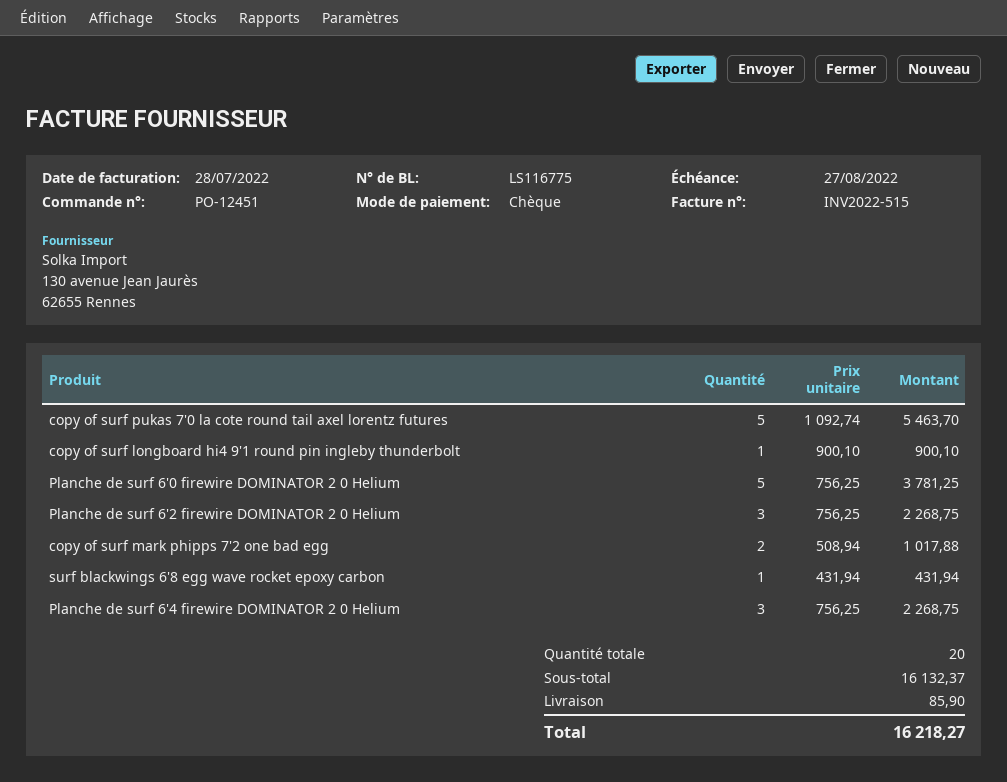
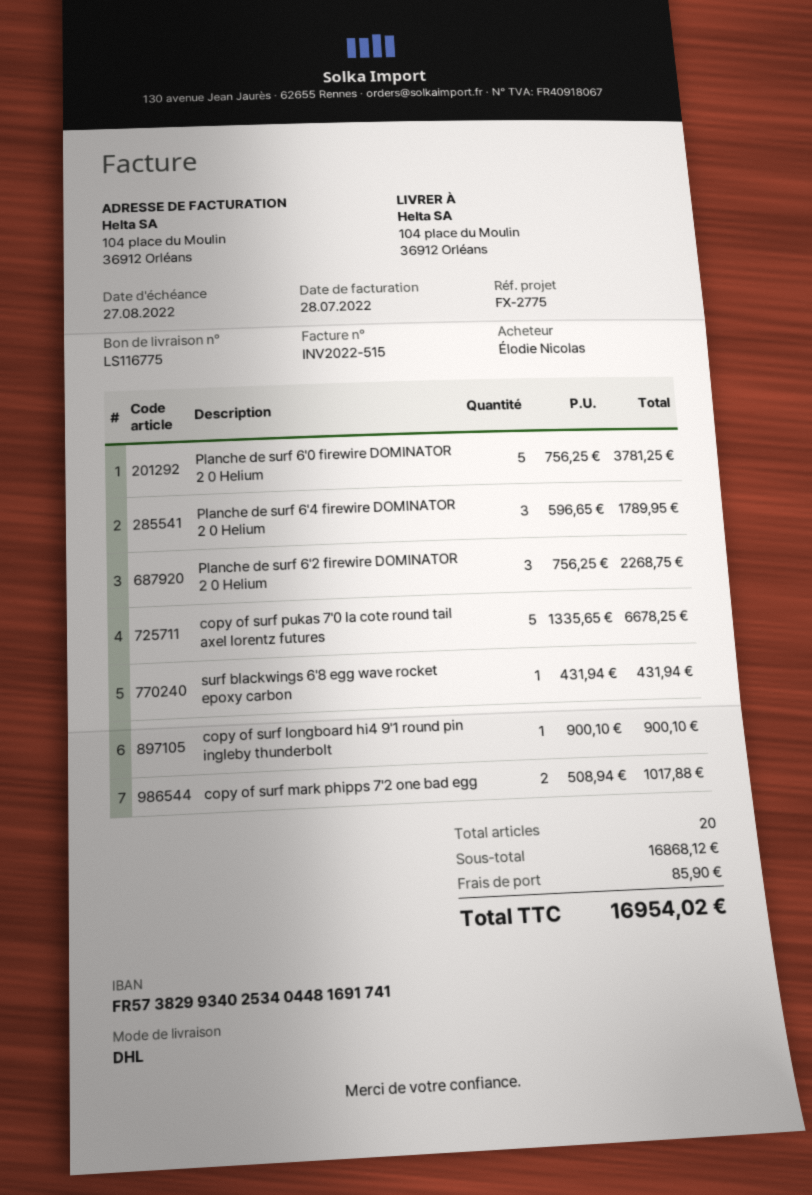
copy of surf pukas 7'0 la cote round tail axel lorentz futures: 5 x 1092.74 = 5463.70 -> 5 x 1335.65 = 6678.25
Planche de surf 6'4 firewire DOMINATOR 2 0 Helium: 3 x 756.25 = 2268.75 -> 3 x 596.65 = 1789.95
subtotal: 16132.37 -> 16868.12
total: 16218.27 -> 16954.02

